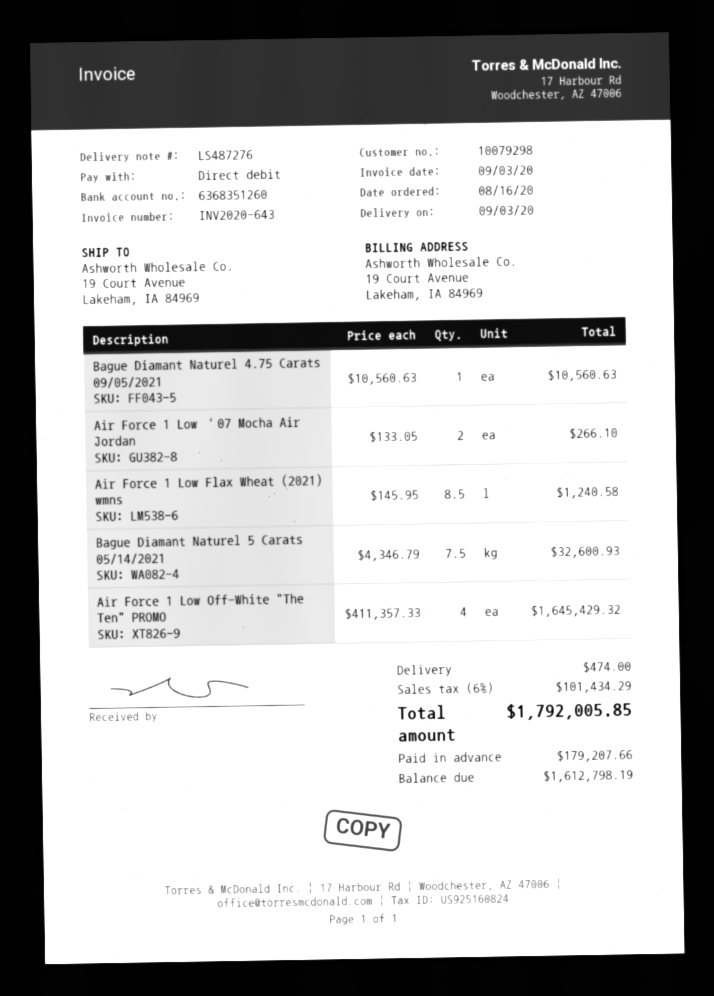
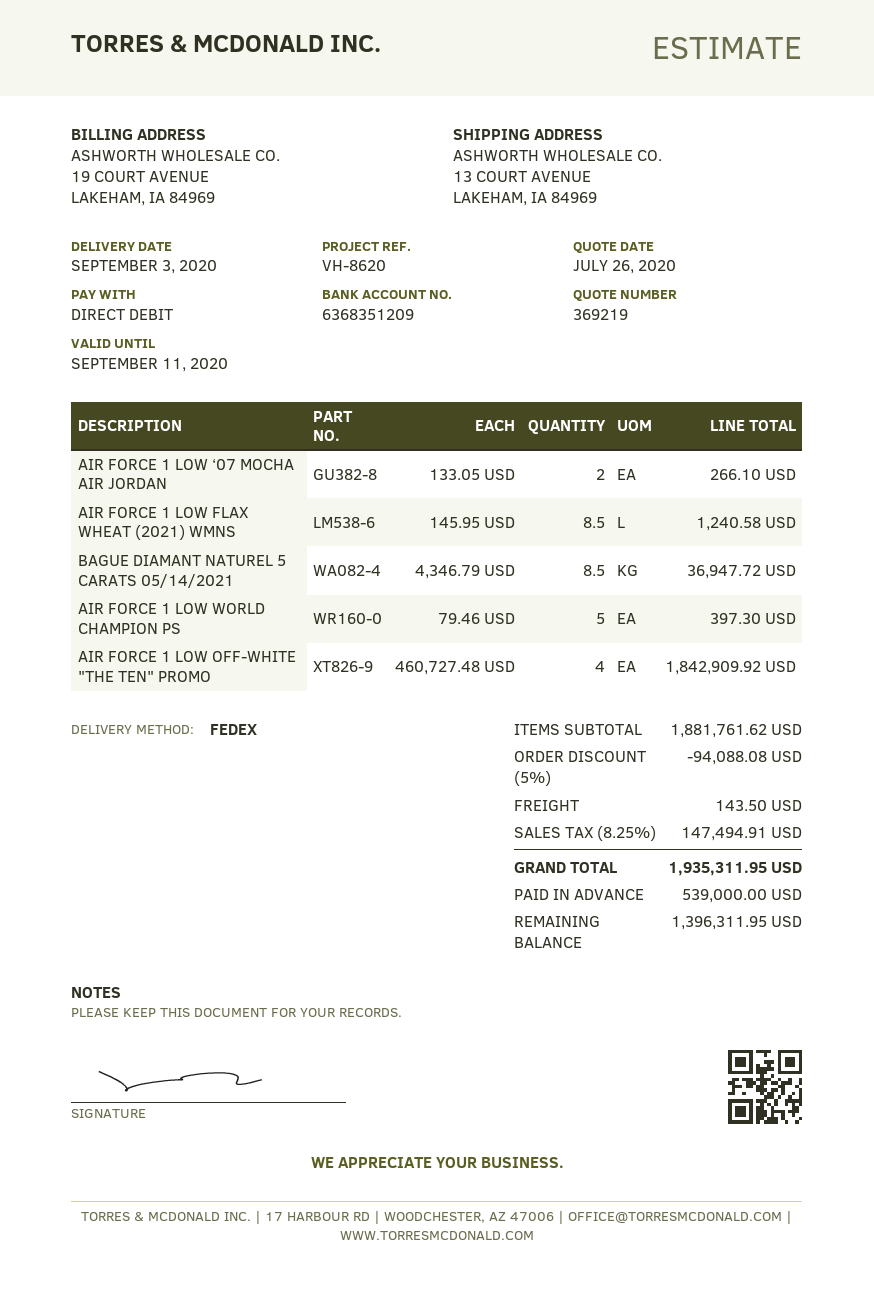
bank account: 6368351260 -> 6368351209
ship to: 19 Court Avenue, Lakeham, IA 84969 -> 13 COURT AVENUE, LAKEHAM, IA 84969
Bague Diamant Naturel 4.75 Carats 09/05/2021: 1 x 10560.63 = 10560.63 -> none
Bague Diamant Naturel 5 Carats 05/14/2021: 7.5 x 4346.79 = 32600.93 -> 8.5 x 4346.79 = 36947.72
Air Force 1 Low Off-White "The Ten" PROMO: 4 x 411357.33 = 1645429.32 -> 4 x 460727.48 = 1842909.92
AIR FORCE 1 LOW WORLD CHAMPION PS: none -> 5 x 79.46 = 397.30
discount: none -> 5% = 94088.08
shipping: 474.00 -> 143.50
tax: 6% = 101434.29 -> 8.25% = 147494.91
total: 1792005.85 -> 1935311.95
deposit: 179207.66 -> 539000.00
balance: 1612798.19 -> 1396311.95

